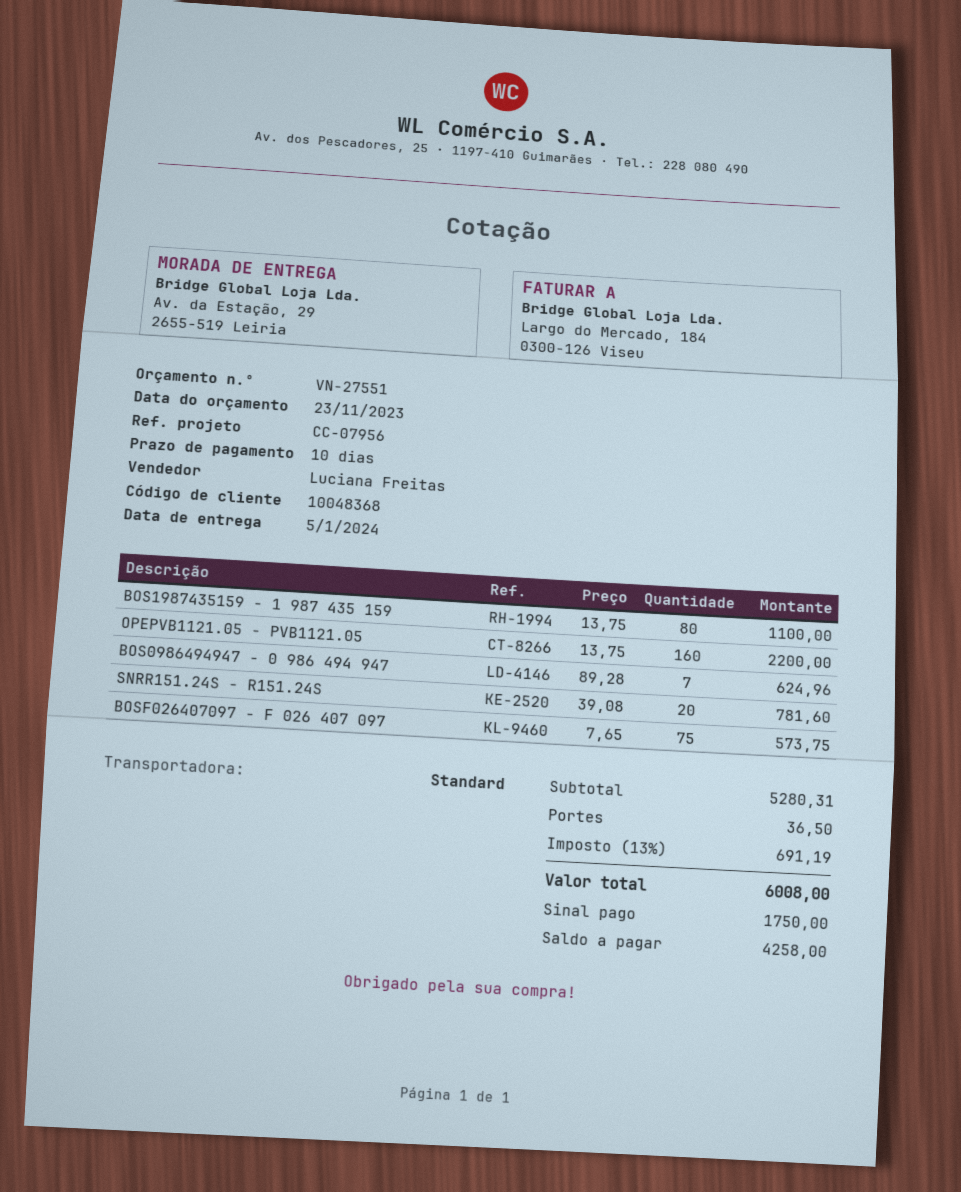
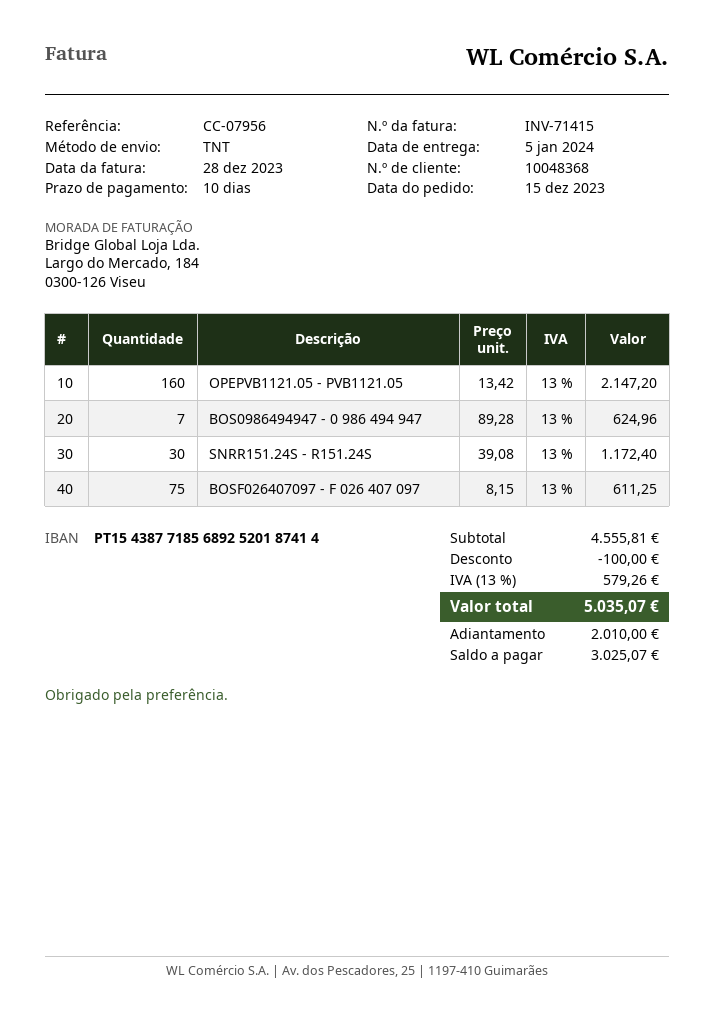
shipping method: standard -> TNT
BOS1987435159 - 1 987 435 159: 80 x 13.75 = 1100.00 -> none
OPEPVB1121.05 - PVB1121.05: 160 x 13.75 = 2200.00 -> 160 x 13.42 = 2147.20
SNRR151.24S - R151.24S: 20 x 39.08 = 781.60 -> 30 x 39.08 = 1172.40
BOSF026407097 - F 026 407 097: 75 x 7.65 = 573.75 -> 75 x 8.15 = 611.25
subtotal: 5280.31 -> 4555.81
discount: none -> 100.00
shipping: 36.50 -> none
tax: 13% = 691.19 -> 13% = 579.26
total: 6008.00 -> 5035.07
deposit: 1750.00 -> 2010.00
balance: 4258.00 -> 3025.07

